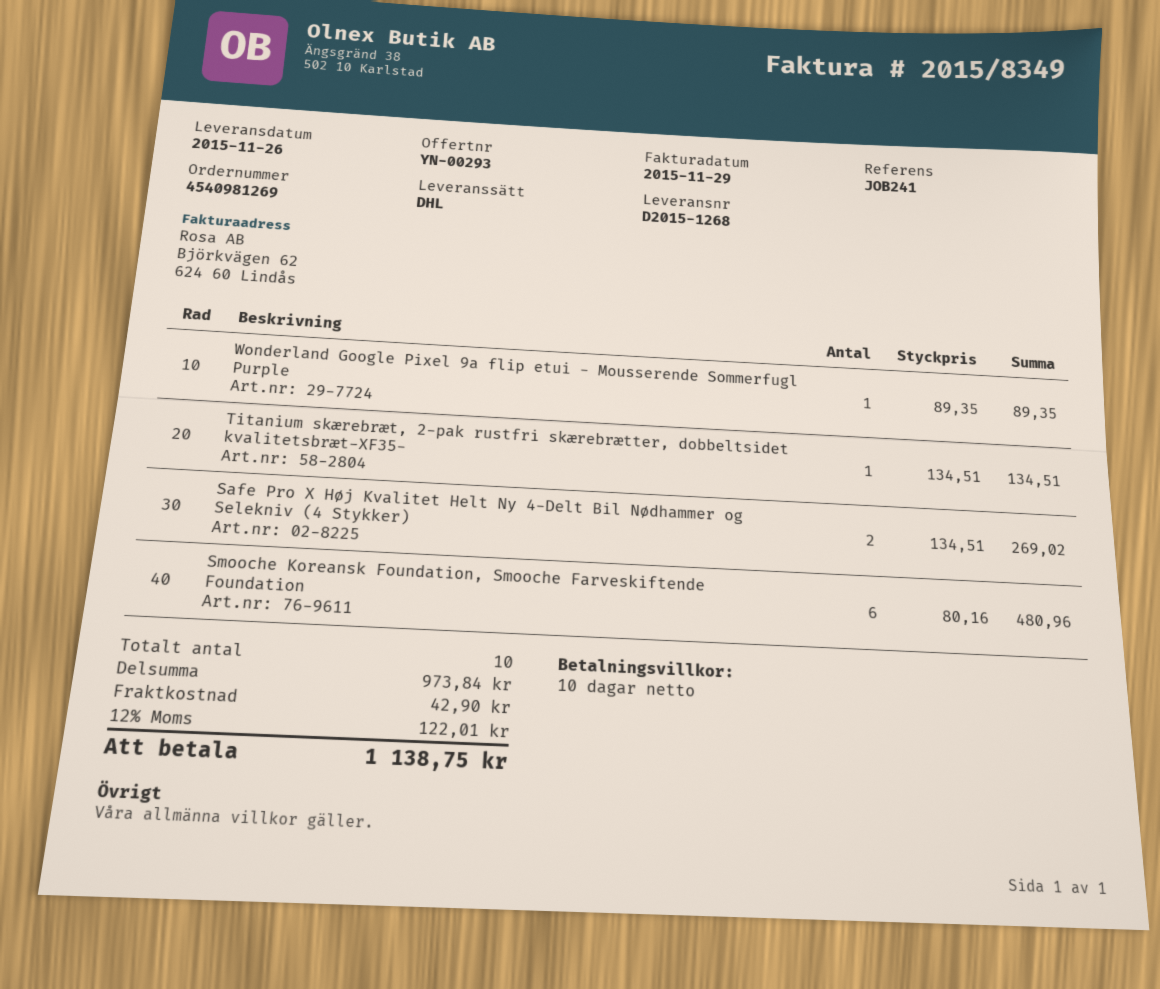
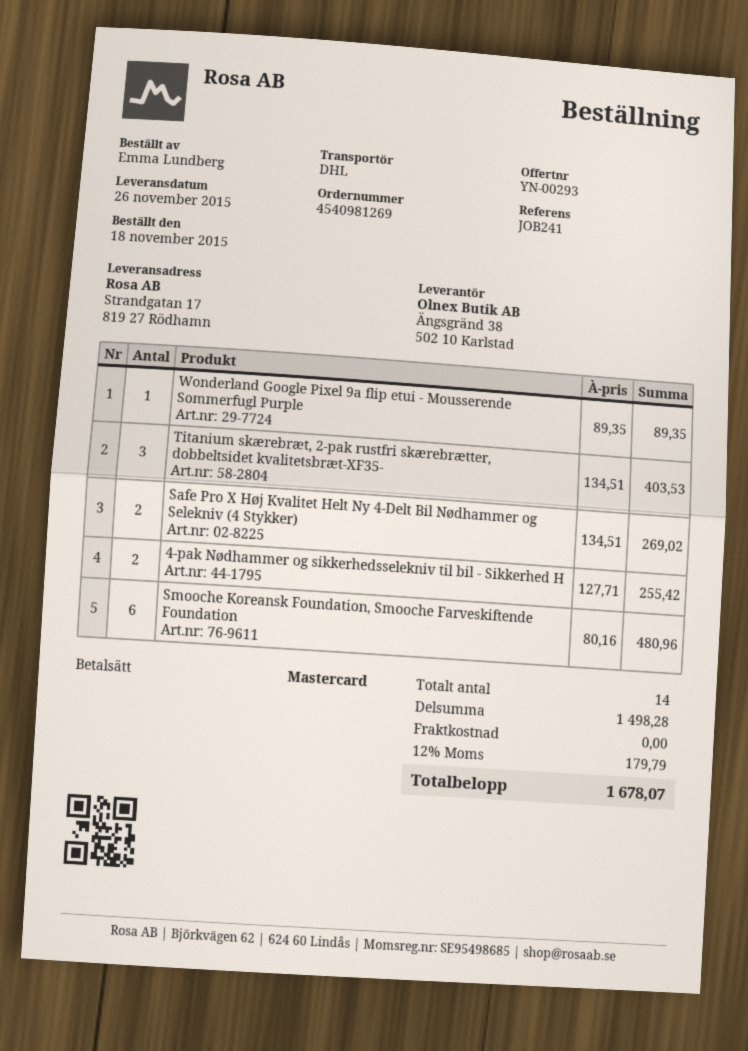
Titanium skærebræt, 2-pak rustfri skærebrætter, dobbeltsidet kvalitetsbræt-XF35-: 1 x 134.51 = 134.51 -> 3 x 134.51 = 403.53
4-pak Nødhammer og sikkerhedsselekniv til bil - Sikkerhed H: none -> 2 x 127.71 = 255.42
total quantity: 10 -> 14
subtotal: 973.84 -> 1498.28
shipping: 42.90 -> 0.00
tax: 12% = 122.01 -> 12% = 179.79
total: 1138.75 -> 1678.07

